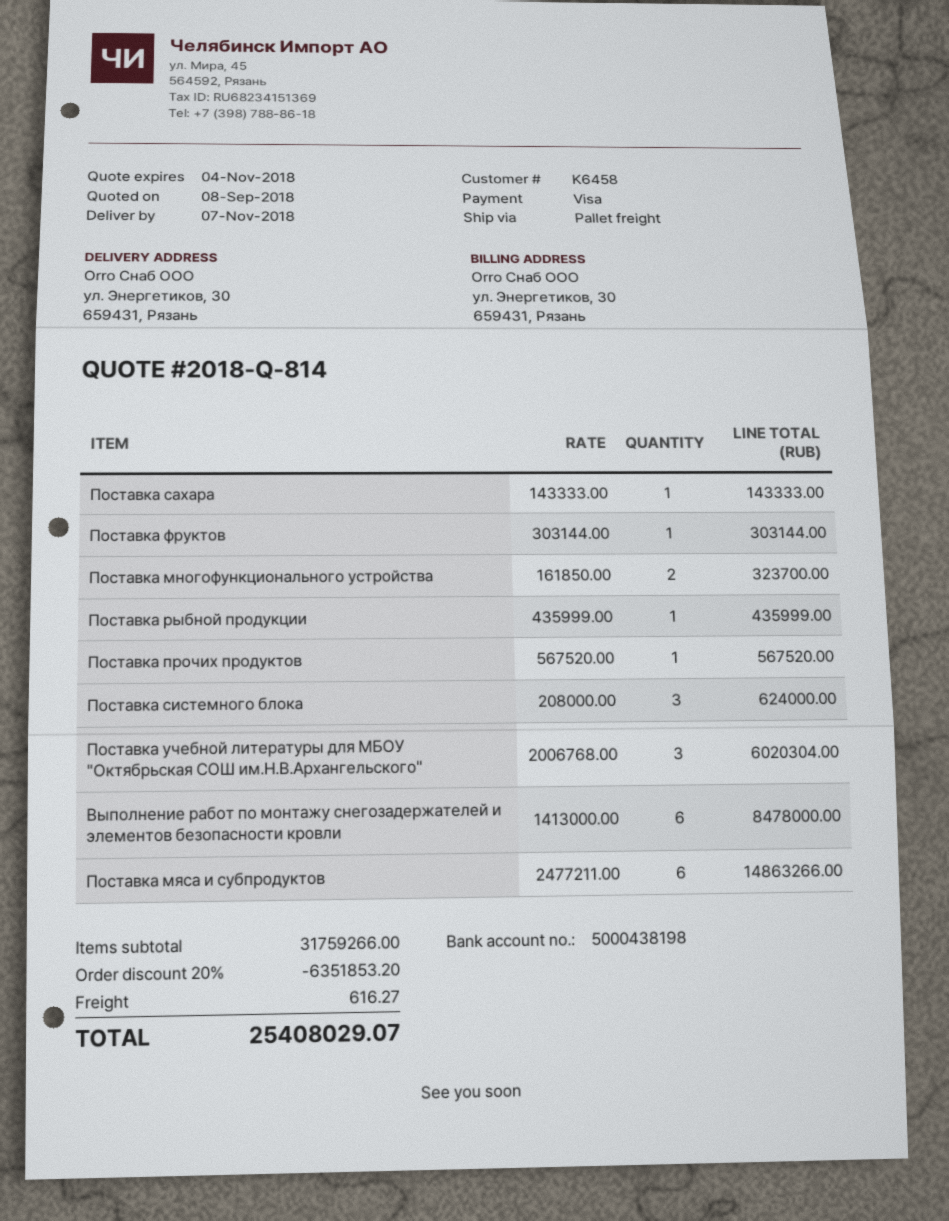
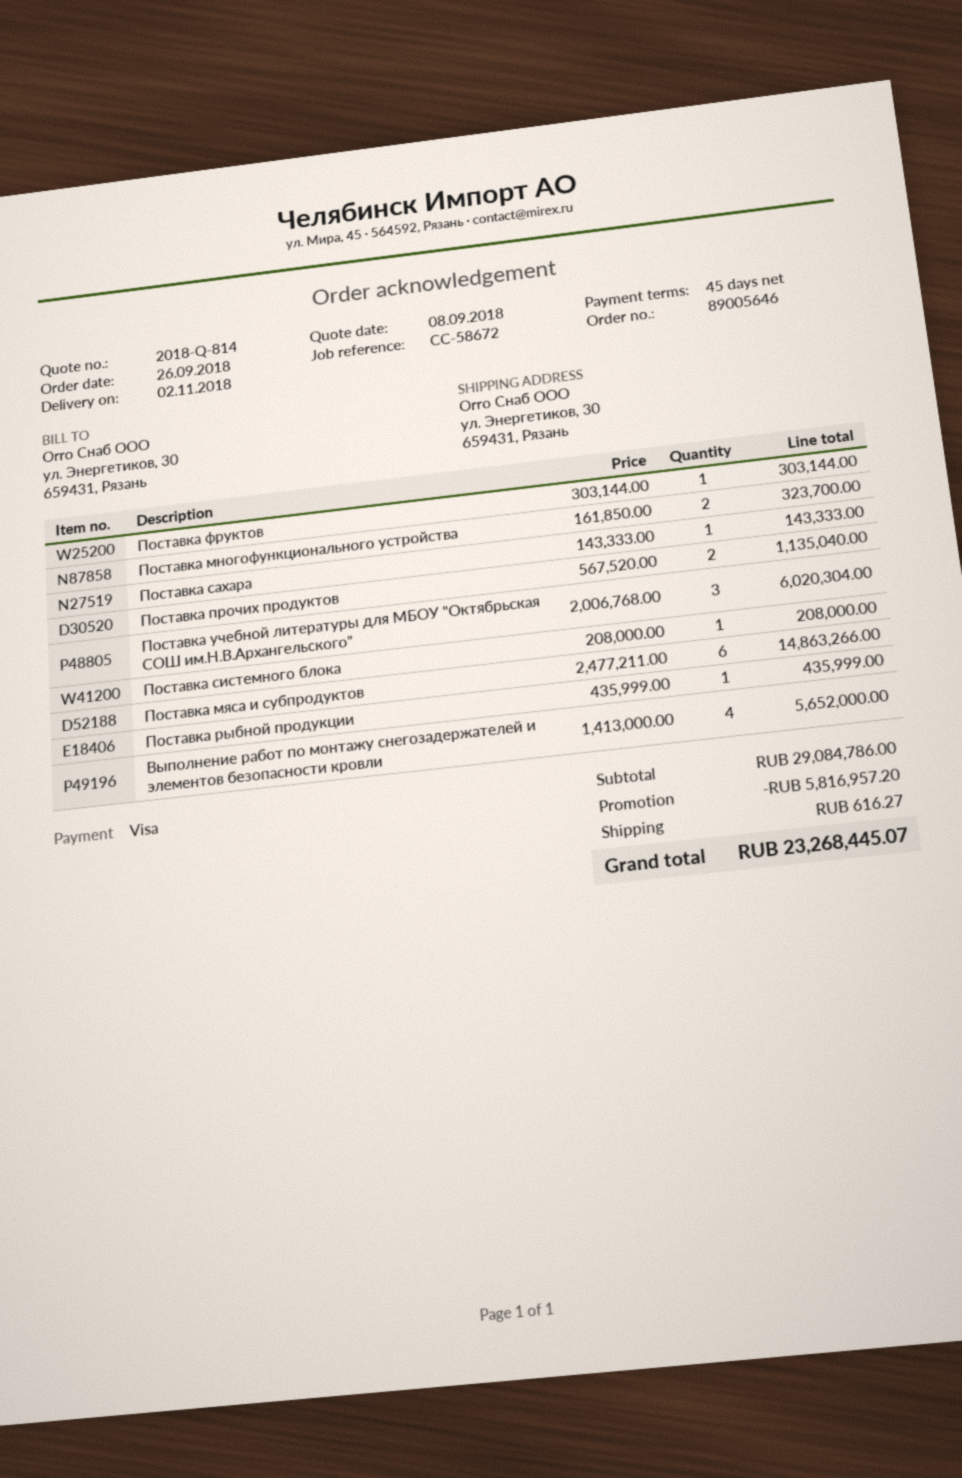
delivery date: 2018-11-07 -> 2018-11-02
Поставка прочих продуктов: 1 x 567520.00 = 567520.00 -> 2 x 567520.00 = 1135040.00
Поставка системного блока: 3 x 208000.00 = 624000.00 -> 1 x 208000.00 = 208000.00
Выполнение работ по монтажу снегозадержателей и элементов безопасности кровли: 6 x 1413000.00 = 8478000.00 -> 4 x 1413000.00 = 5652000.00
subtotal: 31759266.00 -> 29084786.00
discount: 6351853.20 -> 5816957.20
total: 25408029.07 -> 23268445.07

